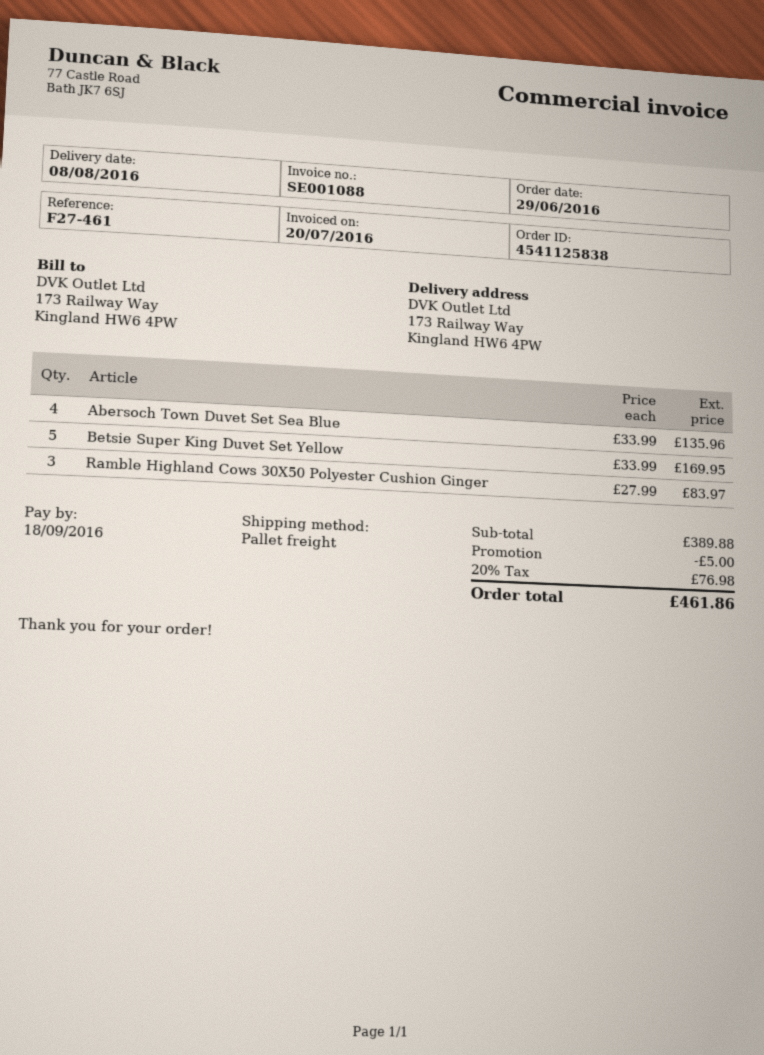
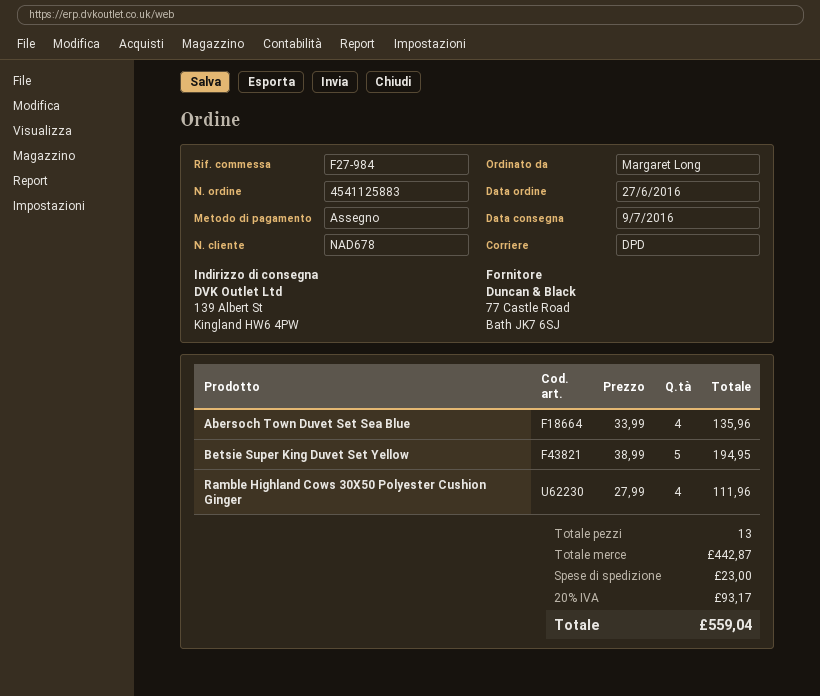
order number: 4541125838 -> 4541125883
order date: 2016-06-29 -> 2016-06-27
delivery date: 2016-08-08 -> 2016-07-09
reference: F27-461 -> F27-984
shipping method: pallet freight -> DPD
ship to: 173 Railway Way, Kingland HW6 4PW -> 139 Albert St, Kingland HW6 4PW
Betsie Super King Duvet Set Yellow: 5 x 33.99 = 169.95 -> 5 x 38.99 = 194.95
Ramble Highland Cows 30X50 Polyester Cushion Ginger: 3 x 27.99 = 83.97 -> 4 x 27.99 = 111.96
subtotal: 389.88 -> 442.87
discount: 5.00 -> none
shipping: none -> 23.00
tax: 20% = 76.98 -> 20% = 93.17
total: 461.86 -> 559.04

